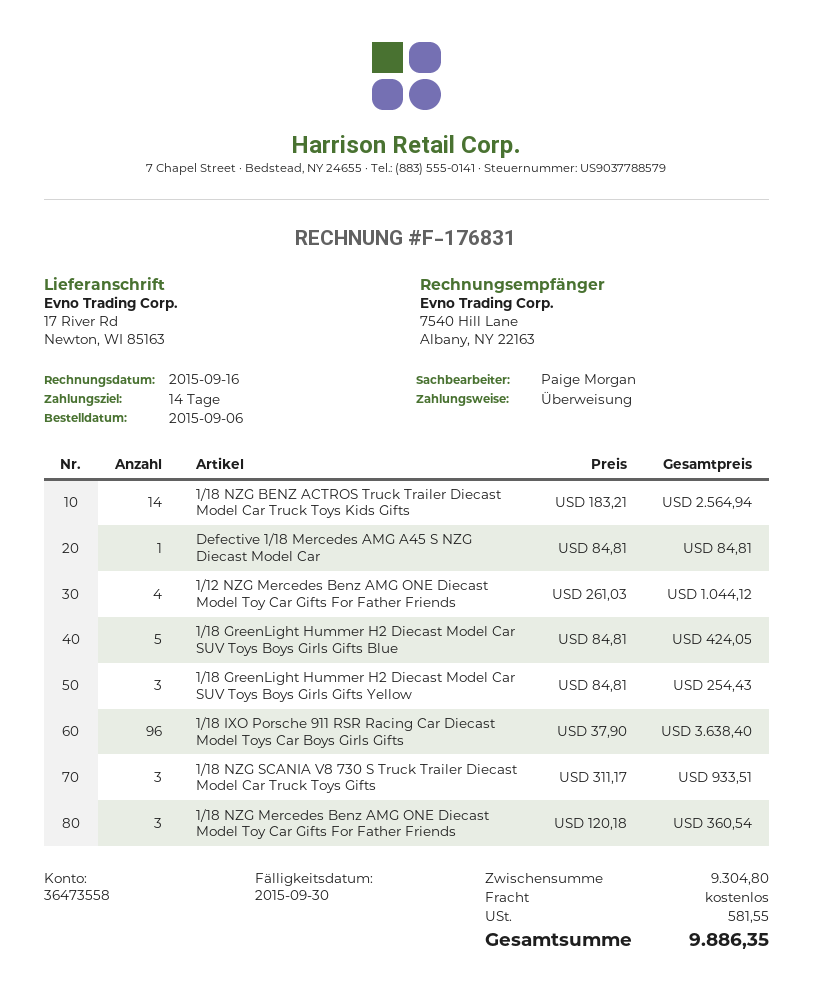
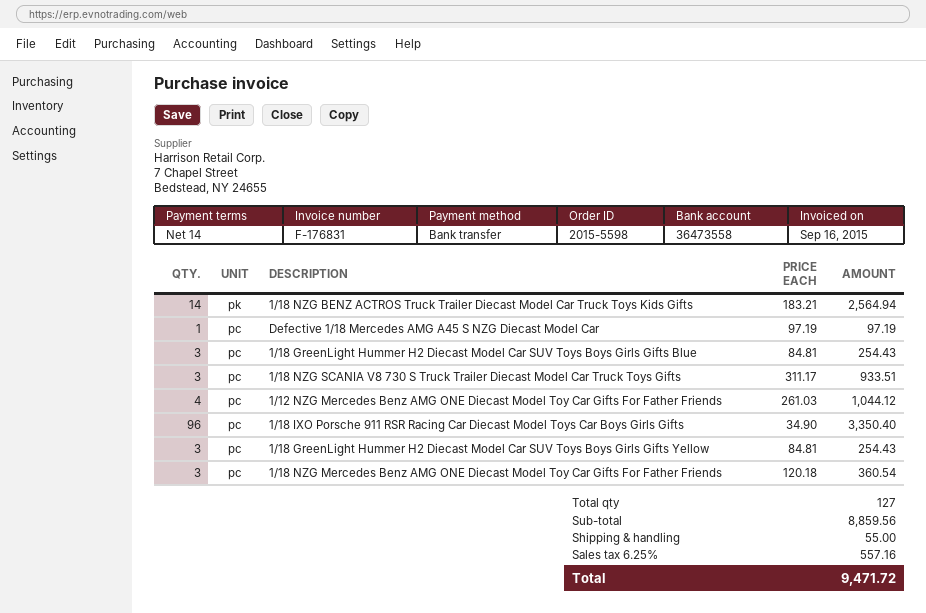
Defective 1/18 Mercedes AMG A45 S NZG Diecast Model Car: 1 x 84.81 = 84.81 -> 1 x 97.19 = 97.19
1/18 GreenLight Hummer H2 Diecast Model Car SUV Toys Boys Girls Gifts Blue: 5 x 84.81 = 424.05 -> 3 x 84.81 = 254.43
1/18 IXO Porsche 911 RSR Racing Car Diecast Model Toys Car Boys Girls Gifts: 96 x 37.90 = 3638.40 -> 96 x 34.90 = 3350.40
subtotal: 9304.80 -> 8859.56
shipping: 0.00 -> 55.00
tax: 581.55 -> 557.16
total: 9886.35 -> 9471.72

